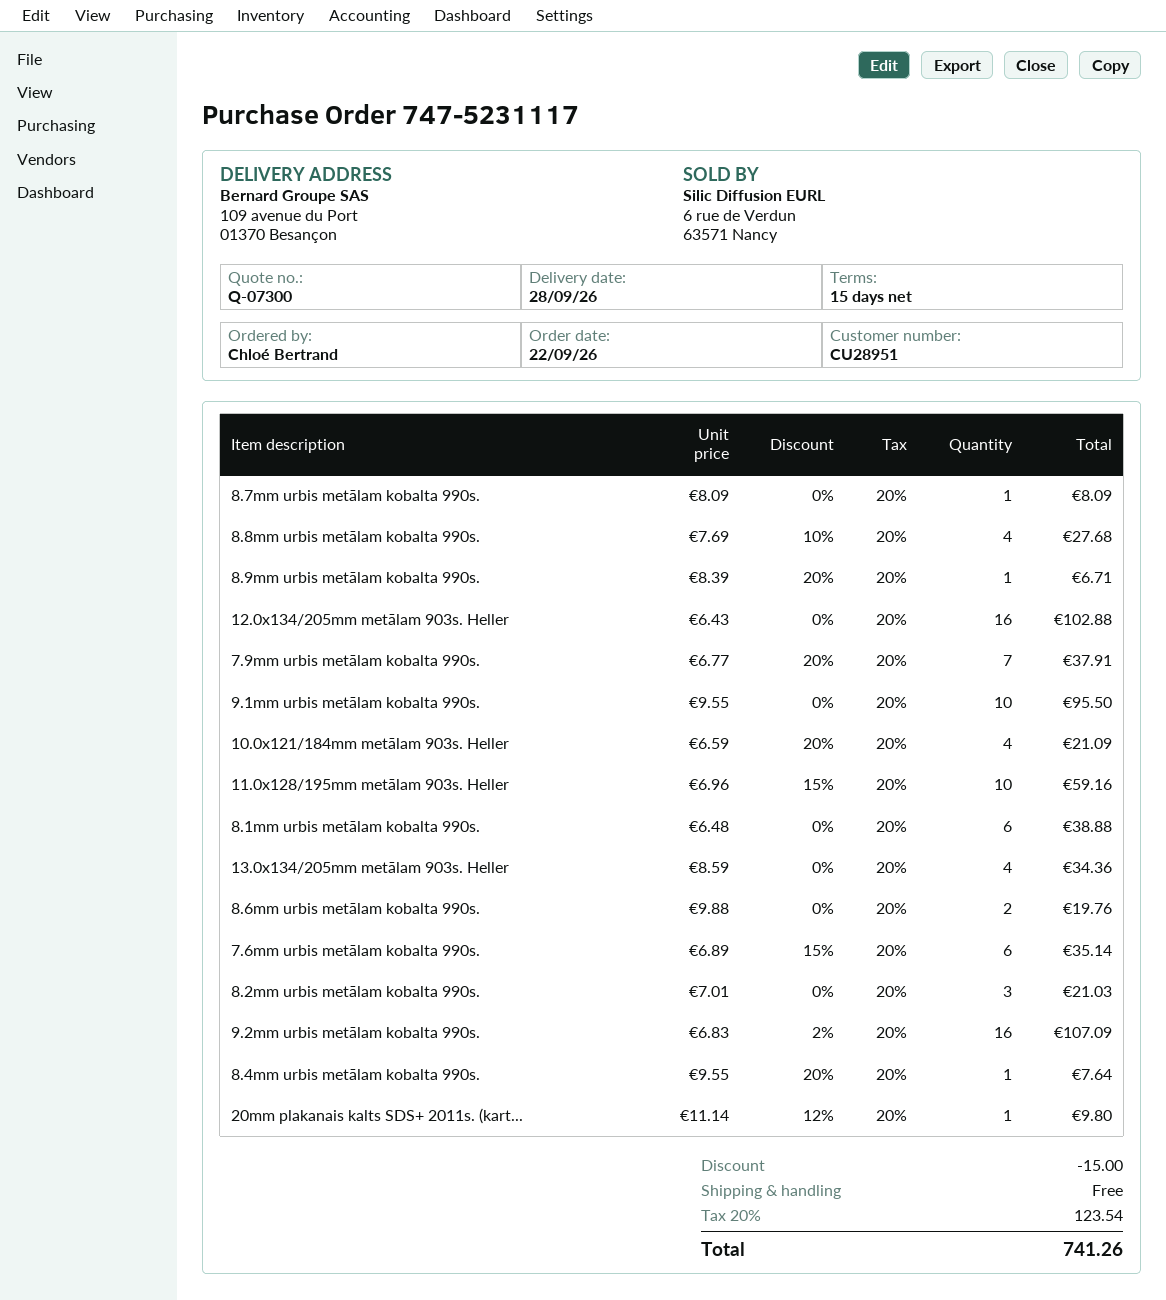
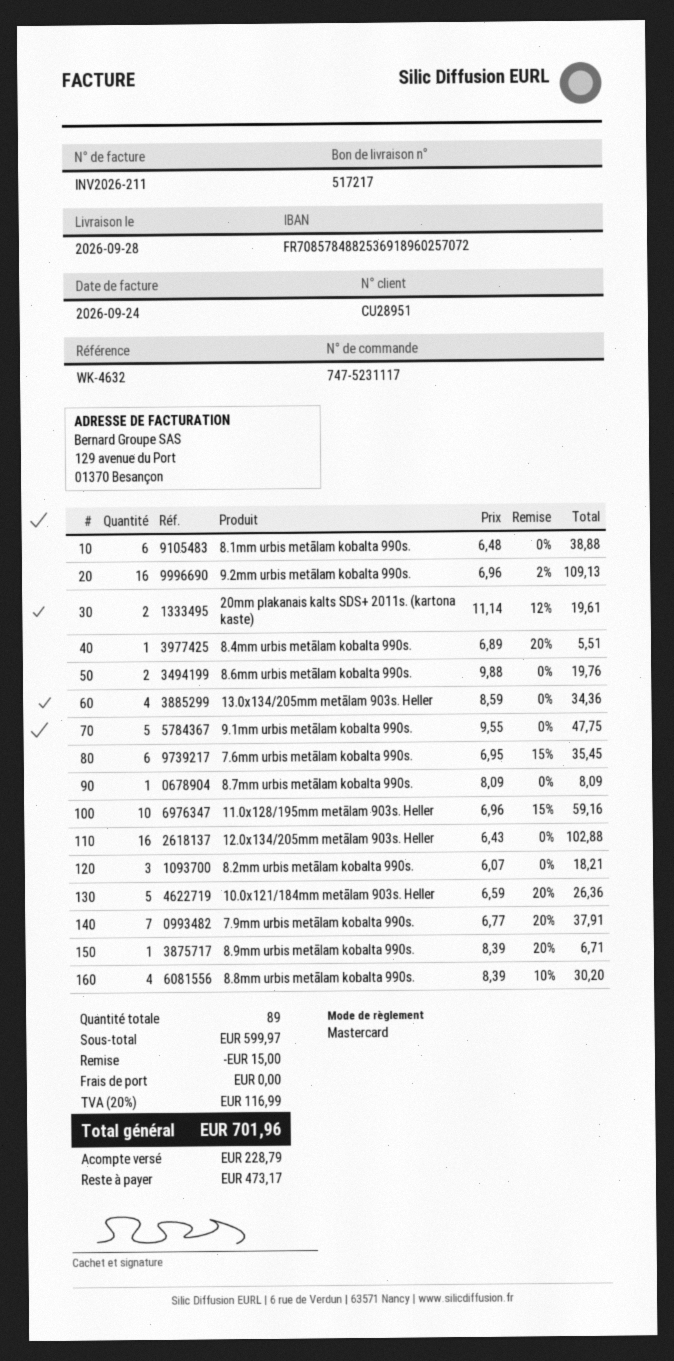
8.8mm urbis metālam kobalta 990s.: 4 x 7.69 - 10% = 27.68 -> 4 x 8.39 - 10% = 30.20
9.1mm urbis metālam kobalta 990s.: 10 x 9.55 = 95.50 -> 5 x 9.55 = 47.75
10.0x121/184mm metālam 903s. Heller: 4 x 6.59 - 20% = 21.09 -> 5 x 6.59 - 20% = 26.36
7.6mm urbis metālam kobalta 990s.: 6 x 6.89 - 15% = 35.14 -> 6 x 6.95 - 15% = 35.45
8.2mm urbis metālam kobalta 990s.: 3 x 7.01 = 21.03 -> 3 x 6.07 = 18.21
9.2mm urbis metālam kobalta 990s.: 16 x 6.83 - 2% = 107.09 -> 16 x 6.96 - 2% = 109.13
8.4mm urbis metālam kobalta 990s.: 1 x 9.55 - 20% = 7.64 -> 1 x 6.89 - 20% = 5.51
20mm plakanais kalts SDS+ 2011s. (kart...: 1 x 11.14 - 12% = 9.80 -> 2 x 11.14 - 12% = 19.61
tax: 20% = 123.54 -> 20% = 116.99
total: 741.26 -> 701.96

